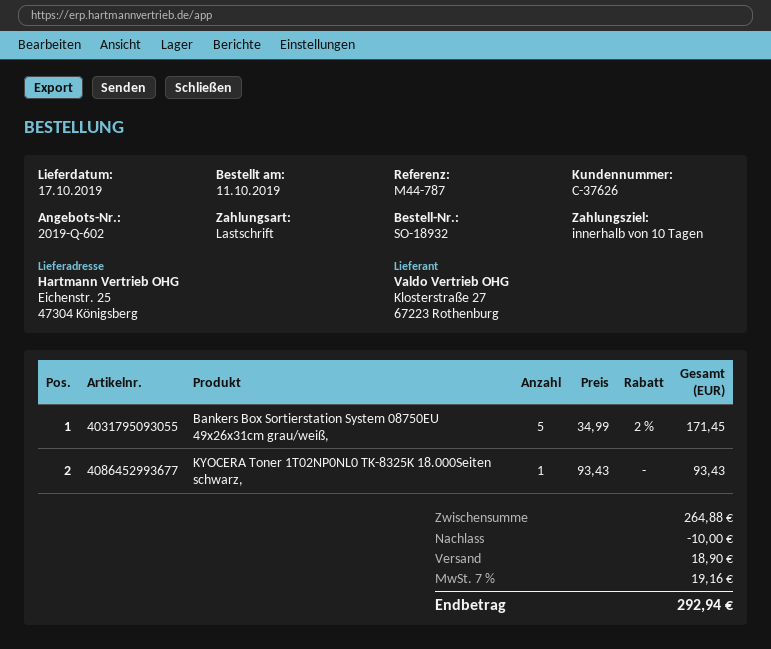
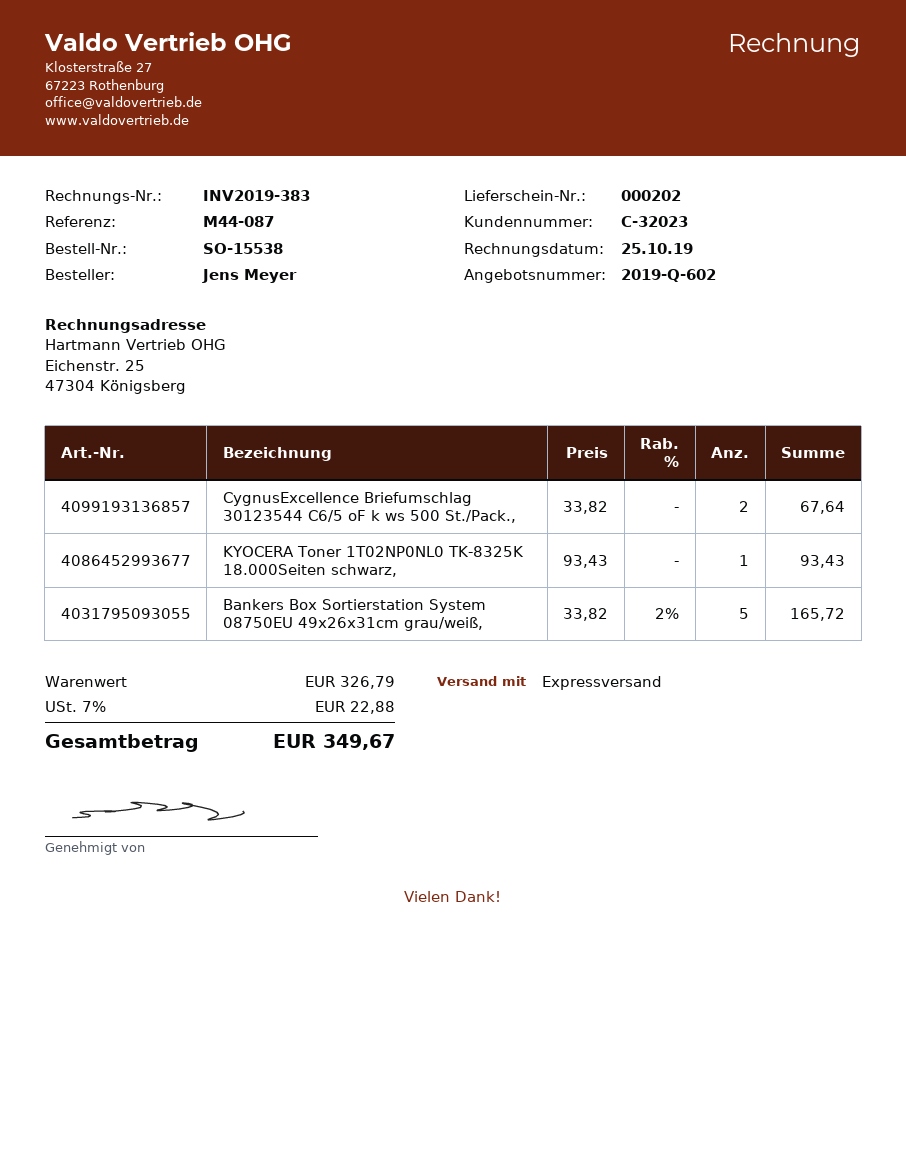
order number: SO-18932 -> SO-15538
customer number: C-37626 -> C-32023
reference: M44-787 -> M44-087
Bankers Box Sortierstation System 08750EU 49x26x31cm grau/weiß,: 5 x 34.99 - 2% = 171.45 -> 5 x 33.82 - 2% = 165.72
CygnusExcellence Briefumschlag 30123544 C6/5 oF k ws 500 St./Pack.,: none -> 2 x 33.82 = 67.64
subtotal: 264.88 -> 326.79
discount: 10.00 -> none
shipping: 18.90 -> none
tax: 7% = 19.16 -> 7% = 22.88
total: 292.94 -> 349.67

